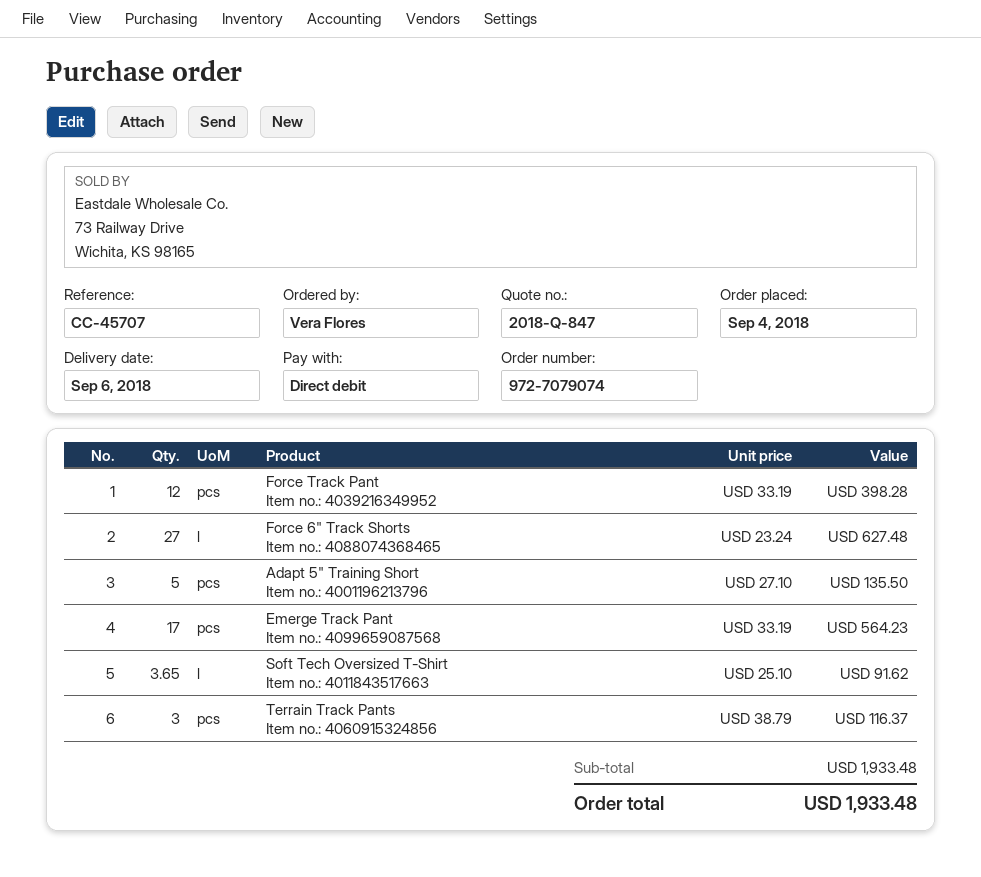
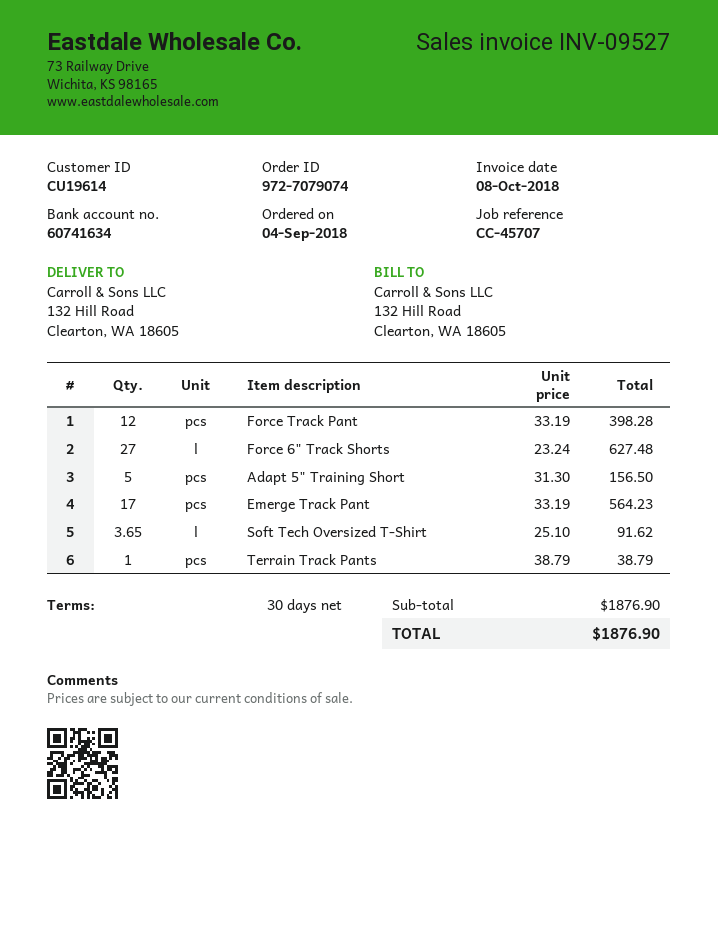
Adapt 5" Training Short: 5 x 27.10 = 135.50 -> 5 x 31.30 = 156.50
Terrain Track Pants: 3 x 38.79 = 116.37 -> 1 x 38.79 = 38.79
subtotal: 1933.48 -> 1876.90
total: 1933.48 -> 1876.90

